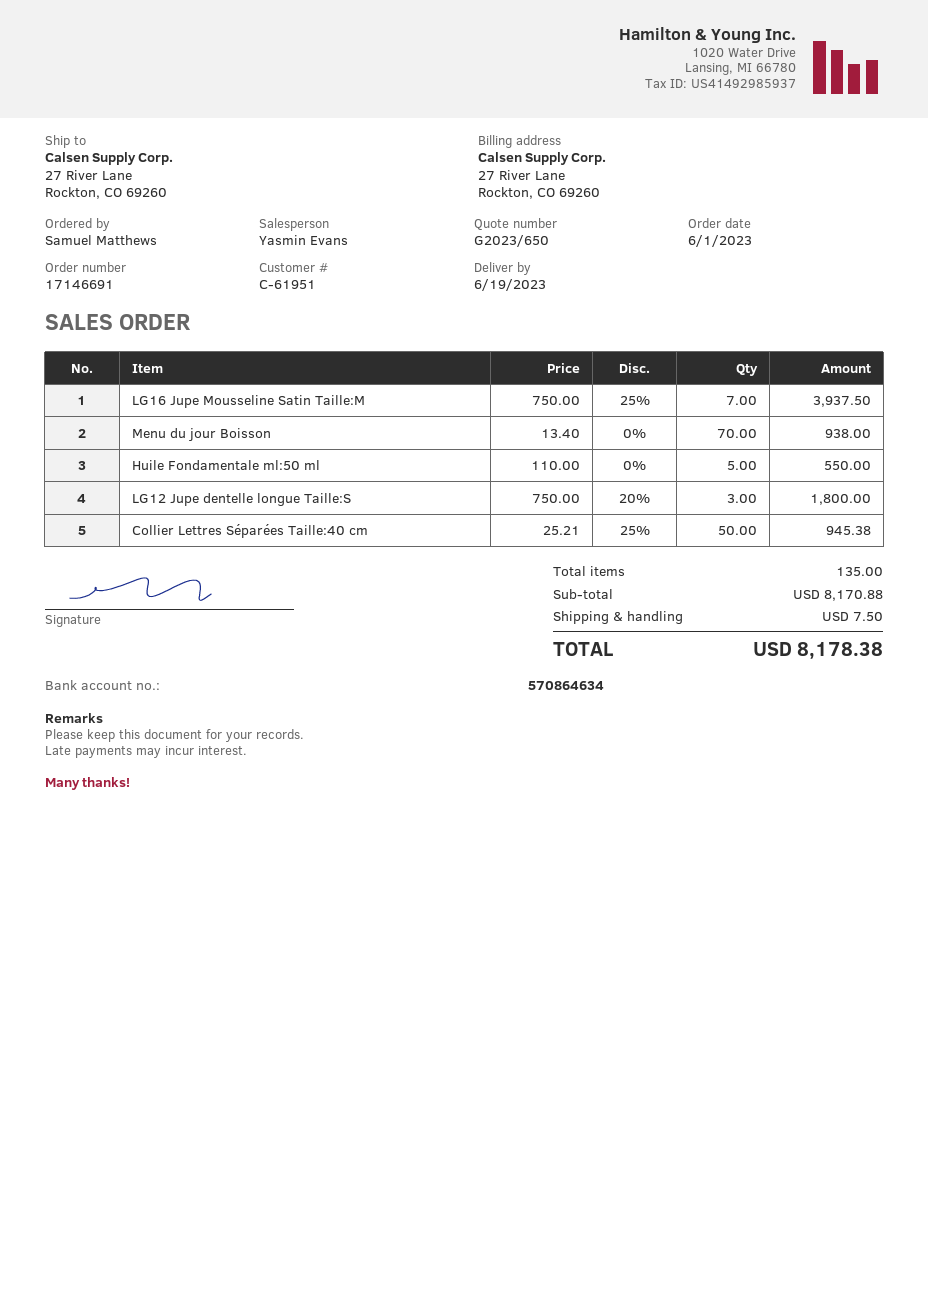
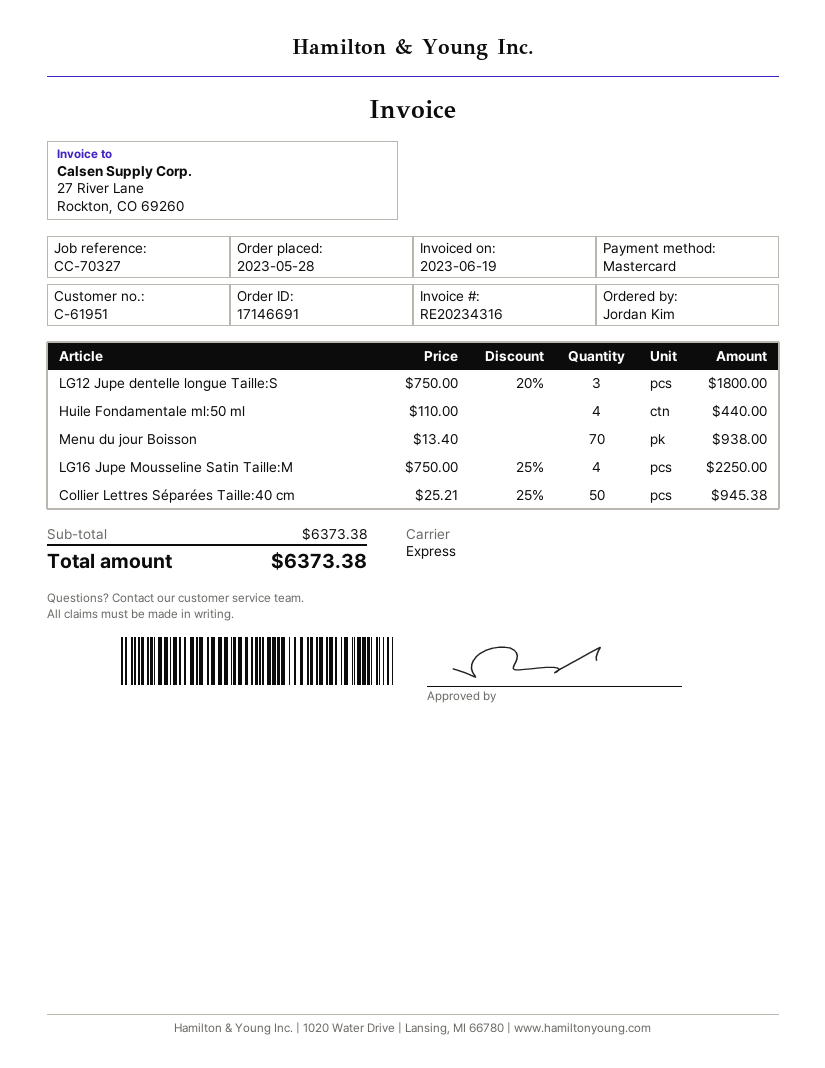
order date: 2023-06-01 -> 2023-05-28
ordered by: Samuel Matthews -> Jordan Kim
LG16 Jupe Mousseline Satin Taille:M: 7 x 750.00 - 25% = 3937.50 -> 4 x 750.00 - 25% = 2250.00
Huile Fondamentale ml:50 ml: 5 x 110.00 = 550.00 -> 4 x 110.00 = 440.00
subtotal: 8170.88 -> 6373.38
shipping: 7.50 -> none
total: 8178.38 -> 6373.38

